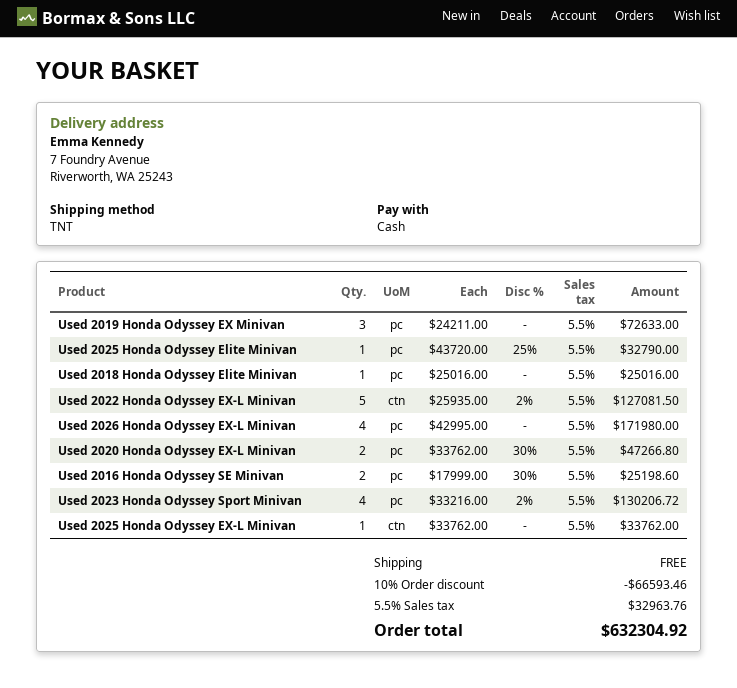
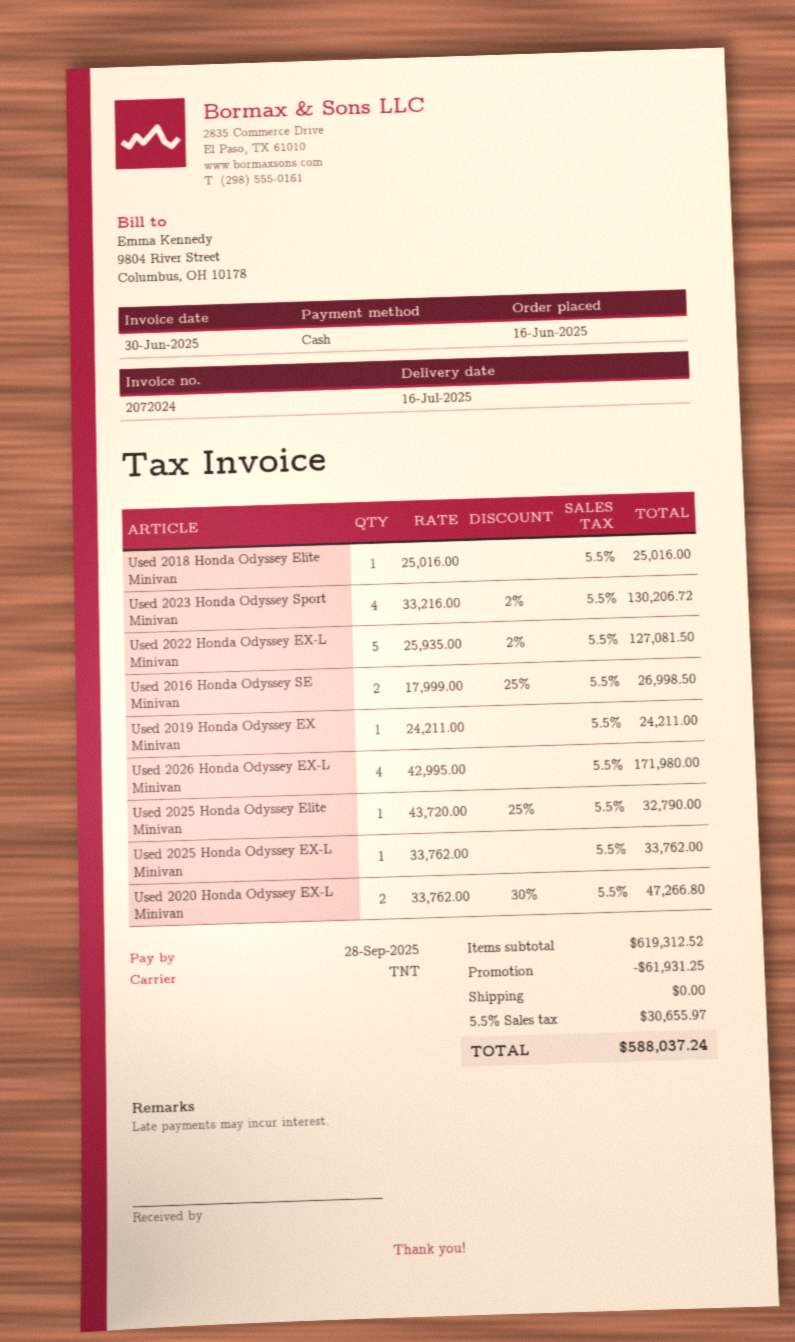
Used 2019 Honda Odyssey EX Minivan: 3 x 24211.00 = 72633.00 -> 1 x 24211.00 = 24211.00
Used 2016 Honda Odyssey SE Minivan: 2 x 17999.00 - 30% = 25198.60 -> 2 x 17999.00 - 25% = 26998.50
discount: 66593.46 -> 61931.25
tax: 5.5% = 32963.76 -> 5.5% = 30655.97
total: 632304.92 -> 588037.24

